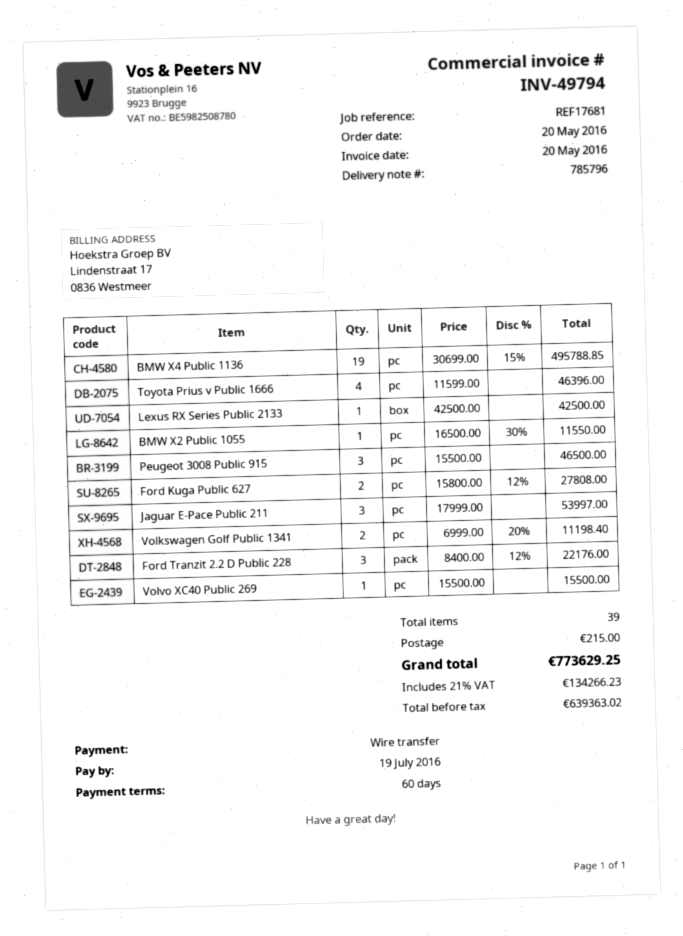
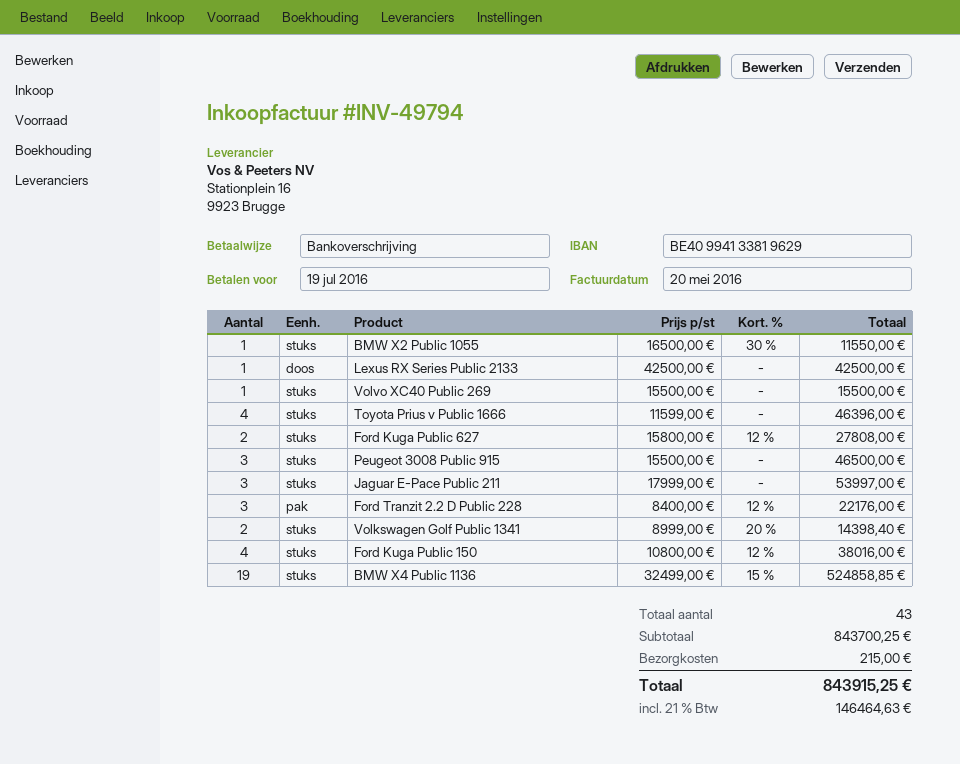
BMW X4 Public 1136: 19 x 30699.00 - 15% = 495788.85 -> 19 x 32499.00 - 15% = 524858.85
Volkswagen Golf Public 1341: 2 x 6999.00 - 20% = 11198.40 -> 2 x 8999.00 - 20% = 14398.40
Ford Kuga Public 150: none -> 4 x 10800.00 - 12% = 38016.00
total quantity: 39 -> 43
tax: 21% = 134266.23 -> 21% = 146464.63
total: 773629.25 -> 843915.25

